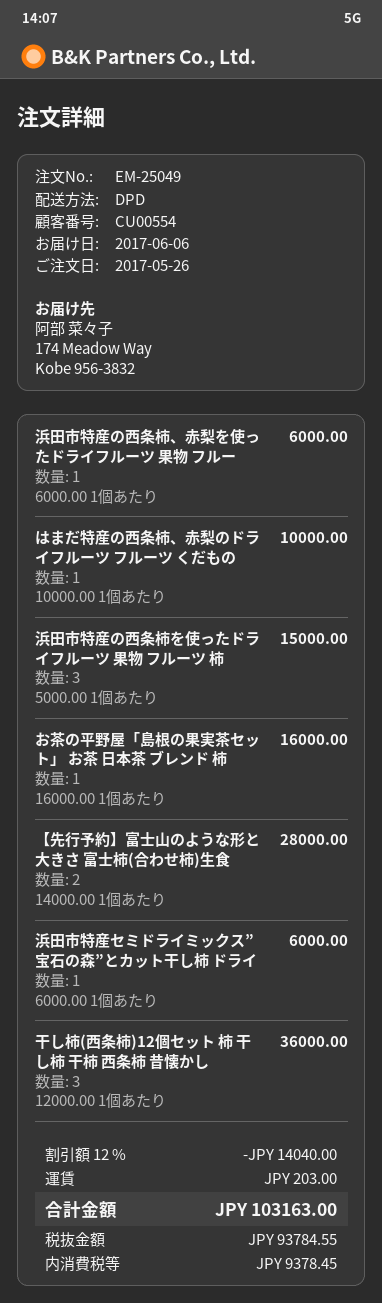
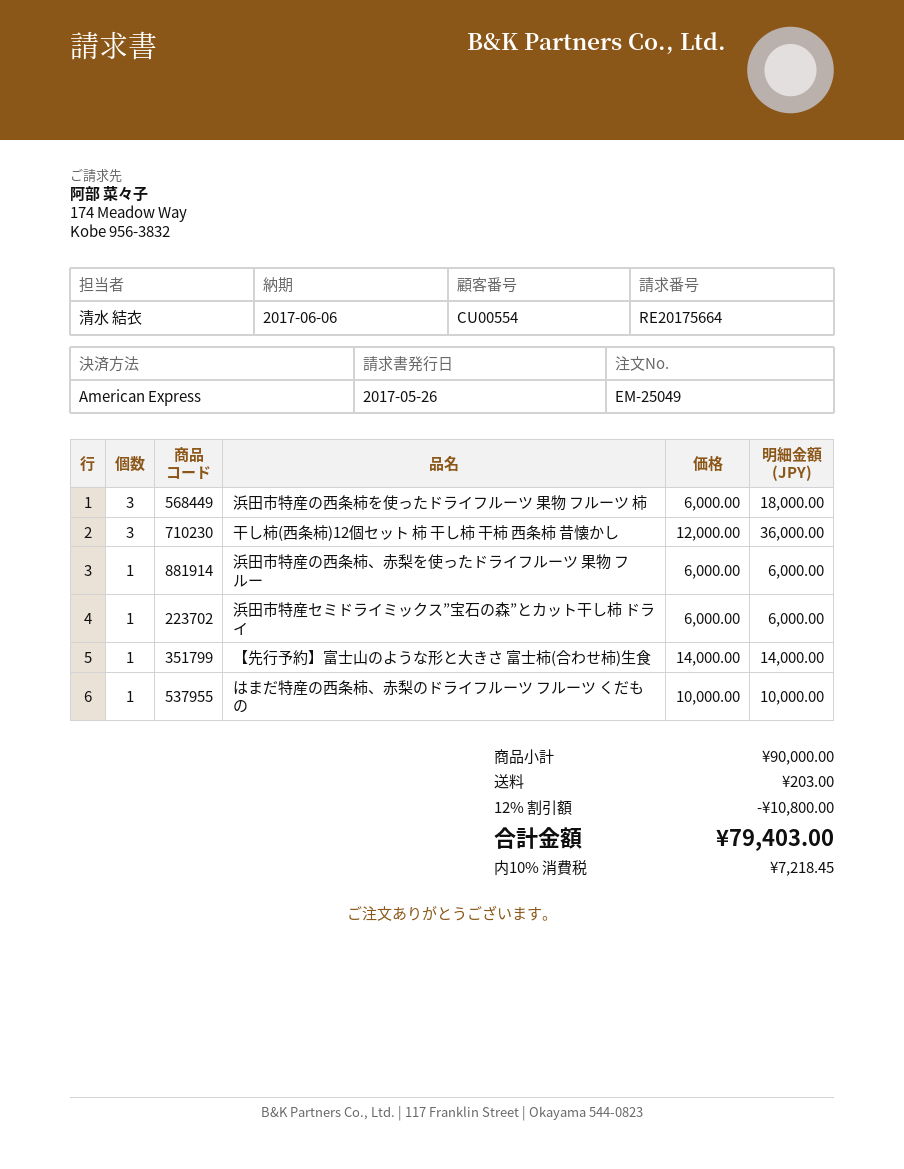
浜田市特産の西条柿を使ったドライフルーツ 果物 フルーツ 柿: 3 x 5000.00 = 15000.00 -> 3 x 6000.00 = 18000.00
お茶の平野屋「島根の果実茶セット」 お茶 日本茶 ブレンド 柿: 1 x 16000.00 = 16000.00 -> none
【先行予約】富士山のような形と大きさ 富士柿(合わせ柿)生食: 2 x 14000.00 = 28000.00 -> 1 x 14000.00 = 14000.00
discount: 12% = 14040.00 -> 12% = 10800.00
tax: 9378.45 -> 7218.45
total: 103163.00 -> 79403.00

